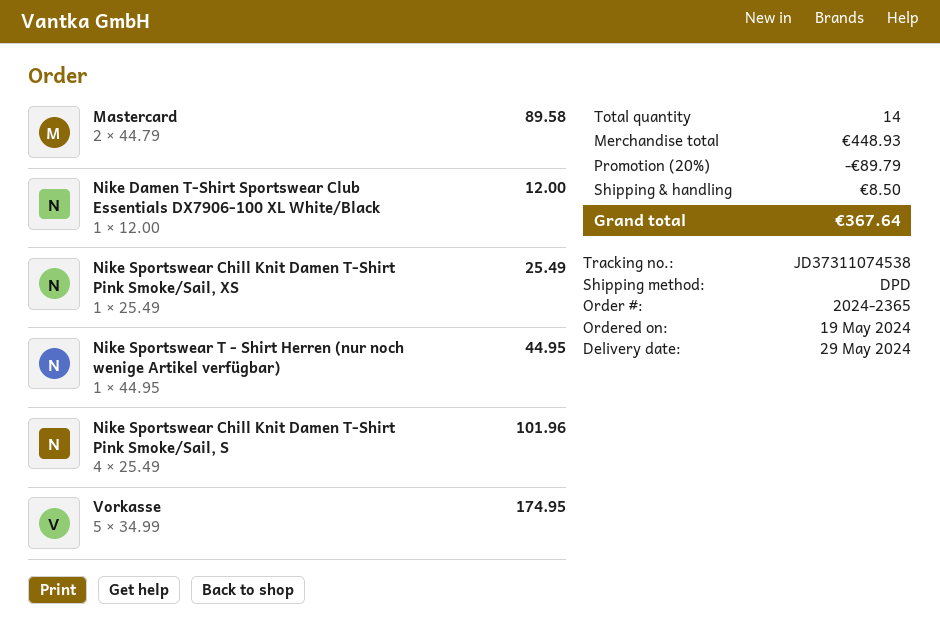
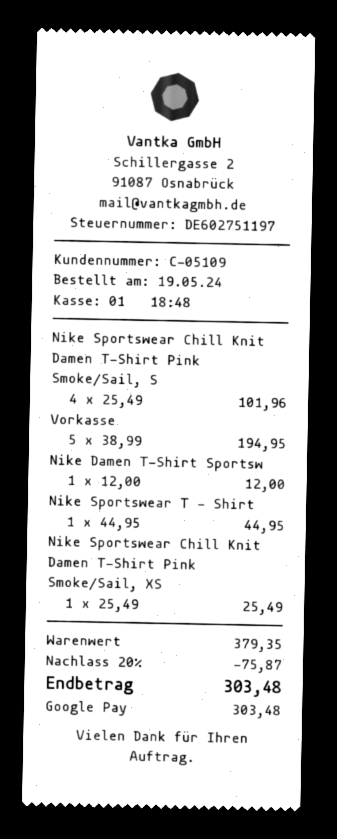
Mastercard: 2 x 44.79 = 89.58 -> none
Vorkasse: 5 x 34.99 = 174.95 -> 5 x 38.99 = 194.95
subtotal: 448.93 -> 379.35
discount: 20% = 89.79 -> 20% = 75.87
shipping: 8.50 -> none
total: 367.64 -> 303.48

